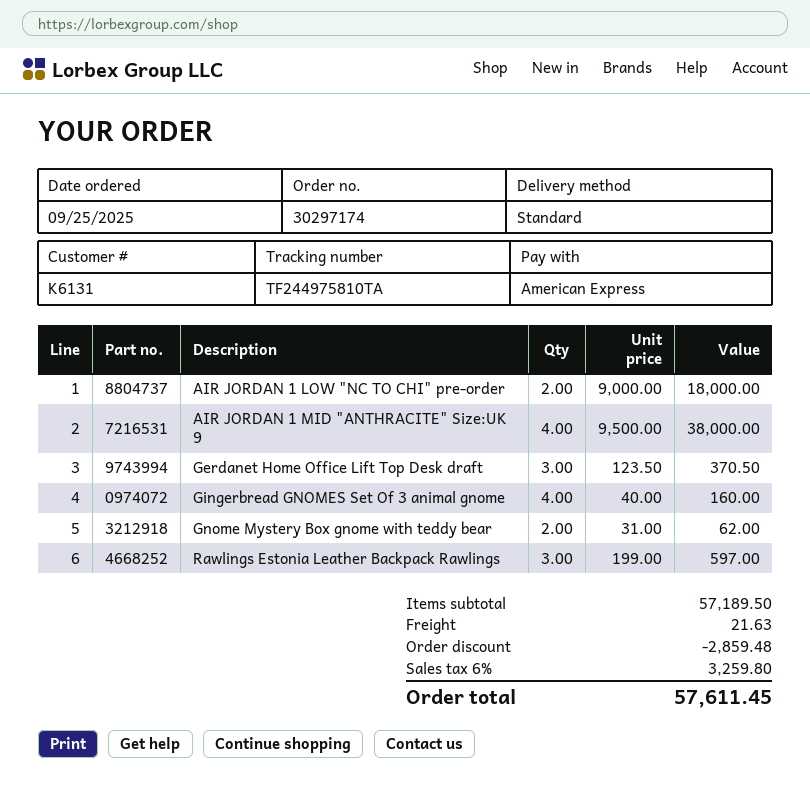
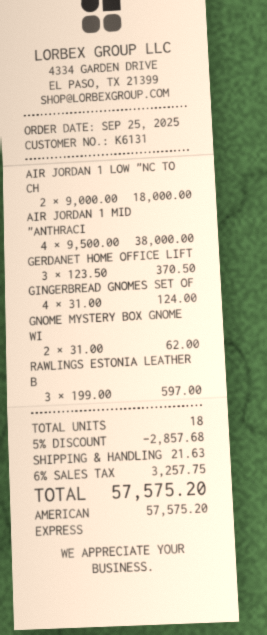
Gingerbread GNOMES Set Of 3 animal gnome: 4 x 40.00 = 160.00 -> 4 x 31.00 = 124.00
discount: 2859.48 -> 2857.68
tax: 6% = 3259.80 -> 6% = 3257.75
total: 57611.45 -> 57575.20

